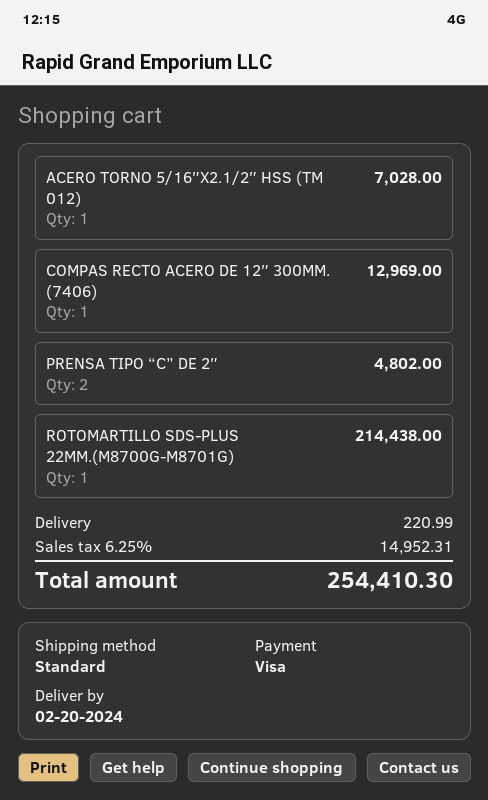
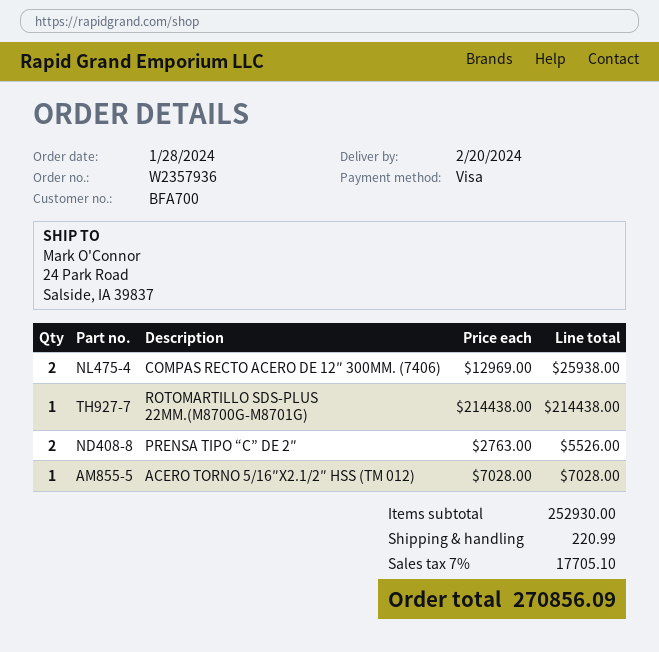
COMPAS RECTO ACERO DE 12″ 300MM. (7406): 1 for 12969.00 -> 2 for 25938.00
PRENSA TIPO “C” DE 2″: 2 for 4802.00 -> 2 for 5526.00
tax: 6.25% = 14952.31 -> 7% = 17705.10
total: 254410.30 -> 270856.09

